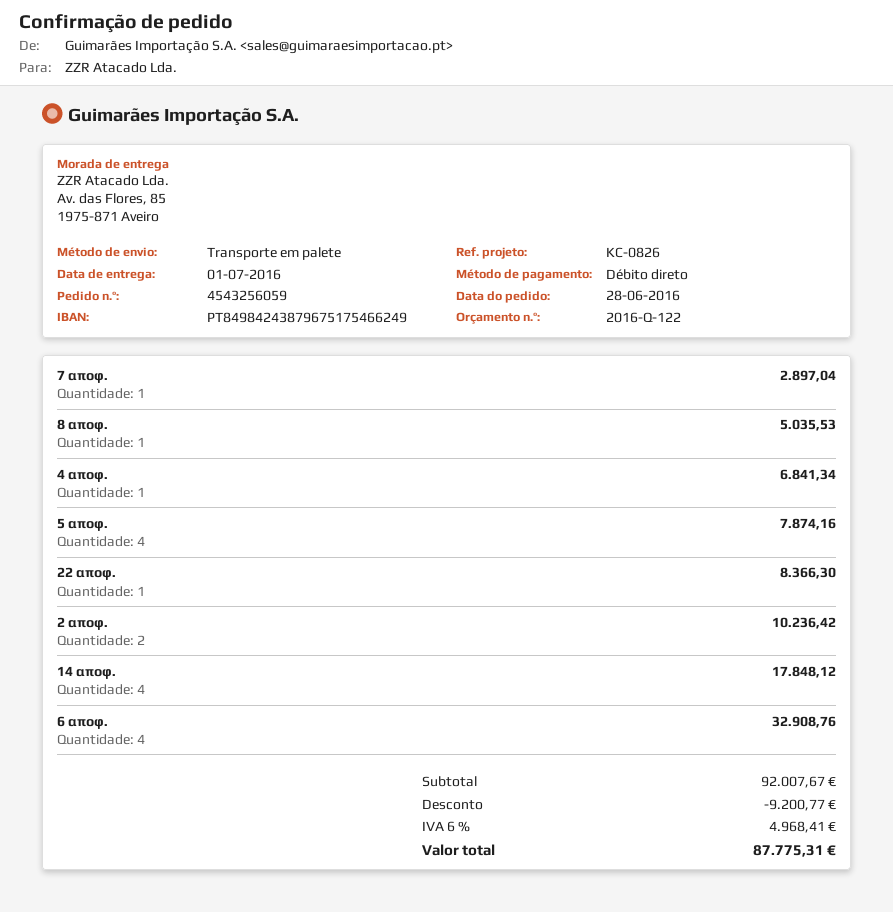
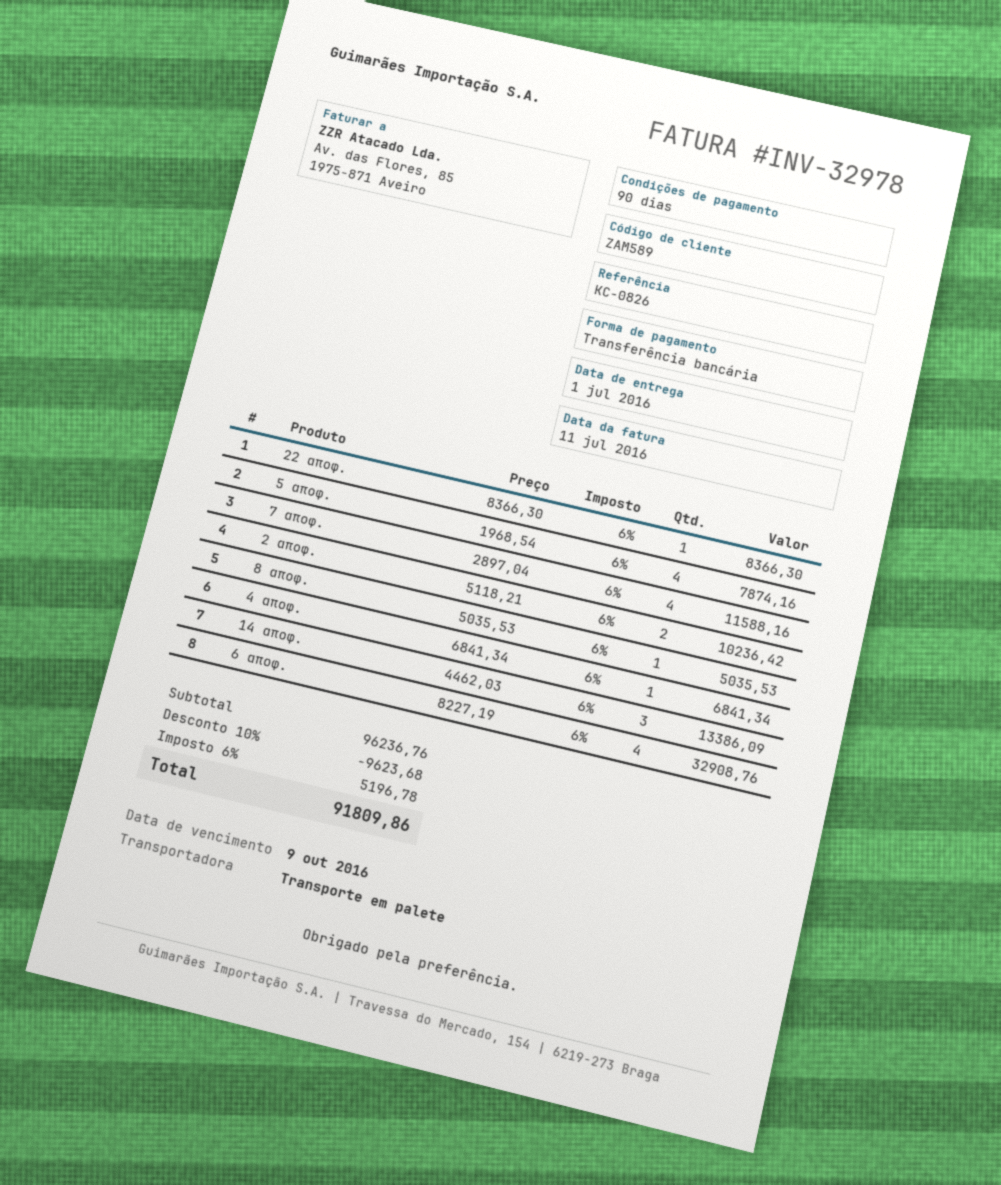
payment method: direct debit -> bank transfer
7 αποφ.: 1 for 2897.04 -> 4 for 11588.16
14 αποφ.: 4 for 17848.12 -> 3 for 13386.09
subtotal: 92007.67 -> 96236.76
discount: 9200.77 -> 9623.68
tax: 6% = 4968.41 -> 6% = 5196.78
total: 87775.31 -> 91809.86

